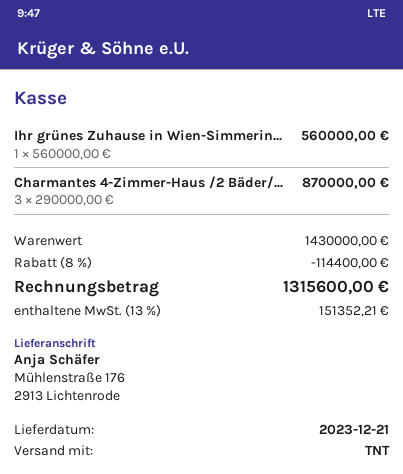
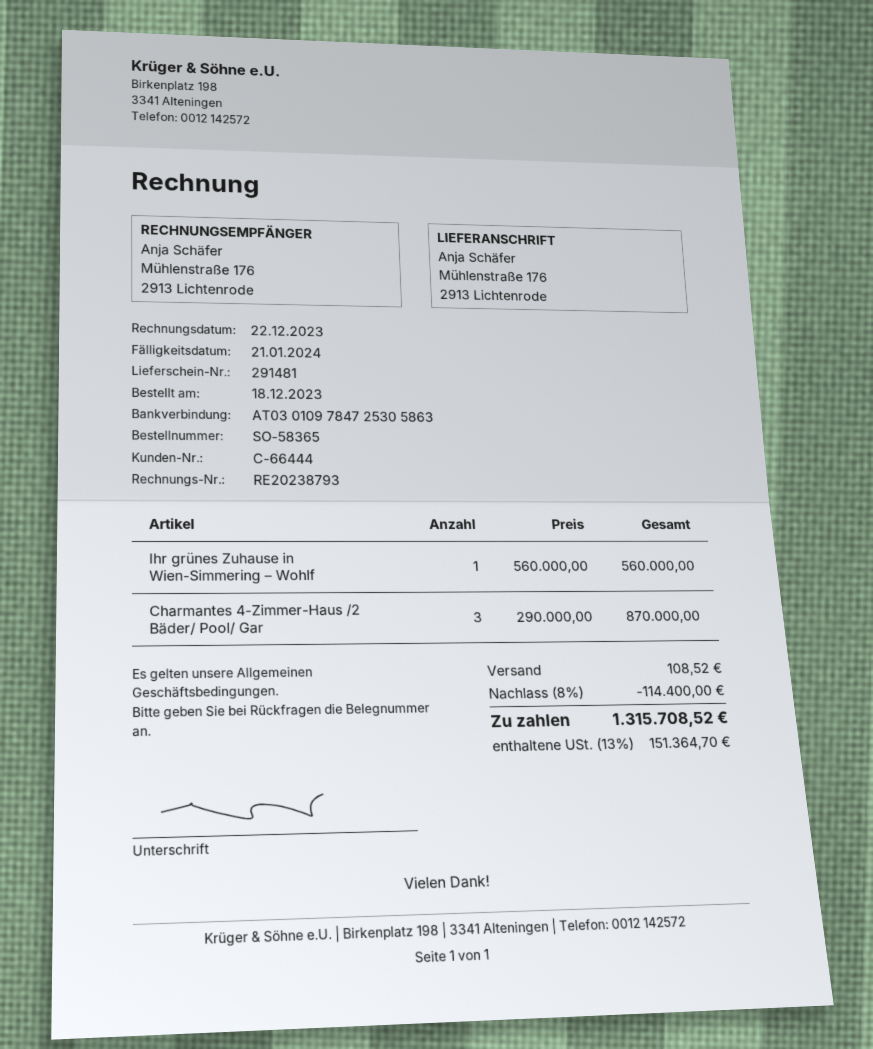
shipping: none -> 108.52
tax: 13% = 151352.21 -> 13% = 151364.70
total: 1315600.00 -> 1315708.52

